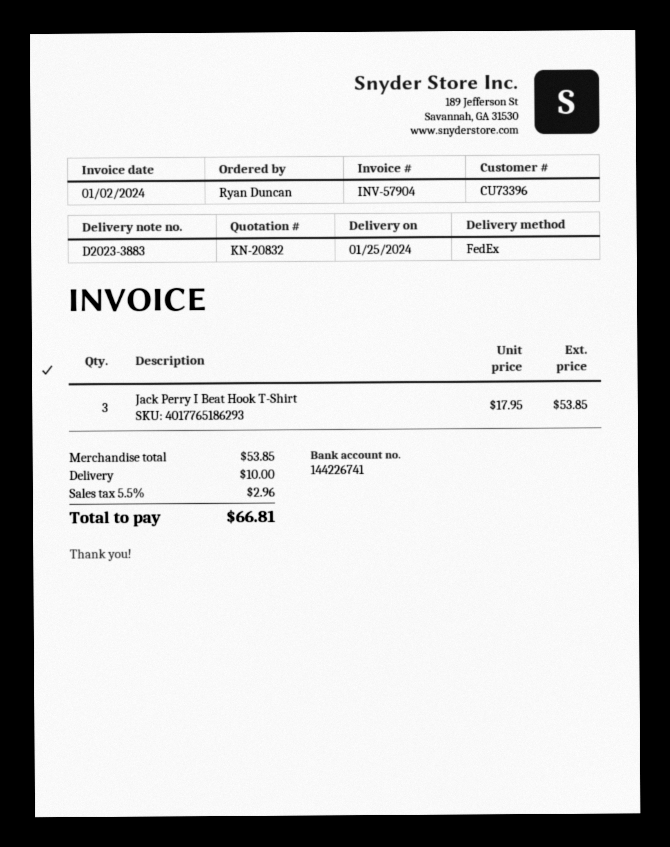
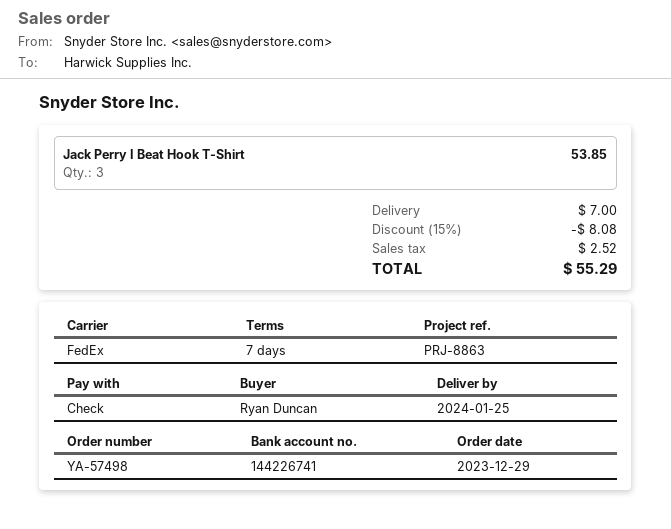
discount: none -> 15% = 8.08
shipping: 10.00 -> 7.00
tax: 2.96 -> 2.52
total: 66.81 -> 55.29

